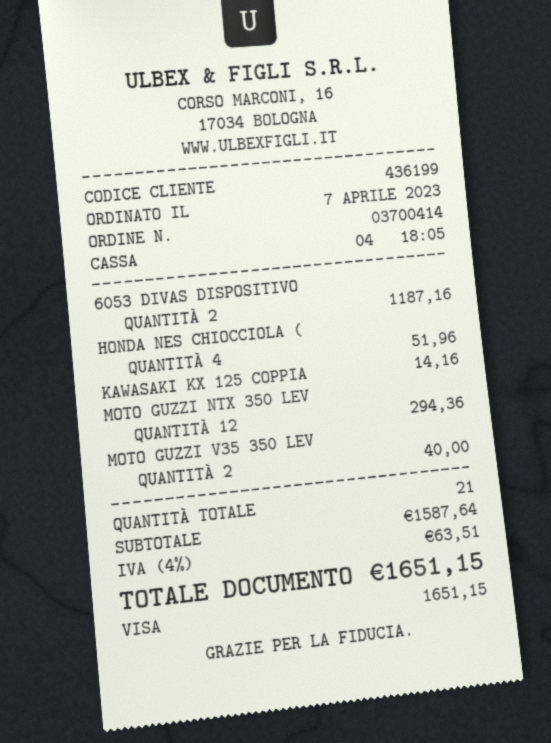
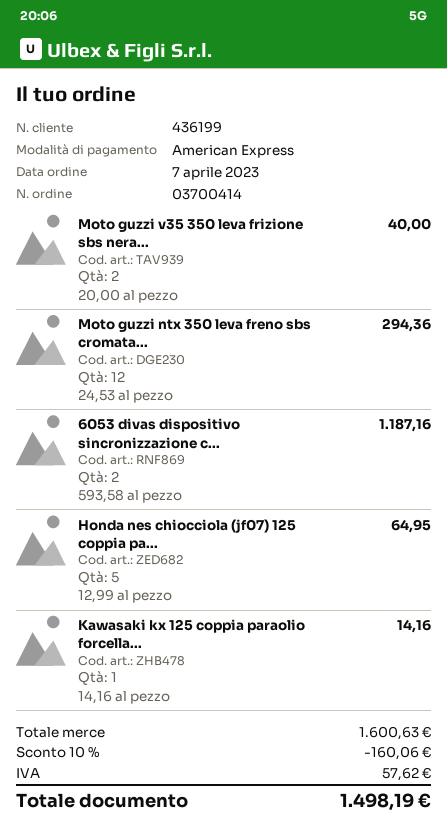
payment method: Visa -> American Express
HONDA NES CHIOCCIOLA (: 4 for 51.96 -> 5 for 64.95
subtotal: 1587.64 -> 1600.63
discount: none -> 10% = 160.06
tax: 63.51 -> 57.62
total: 1651.15 -> 1498.19

